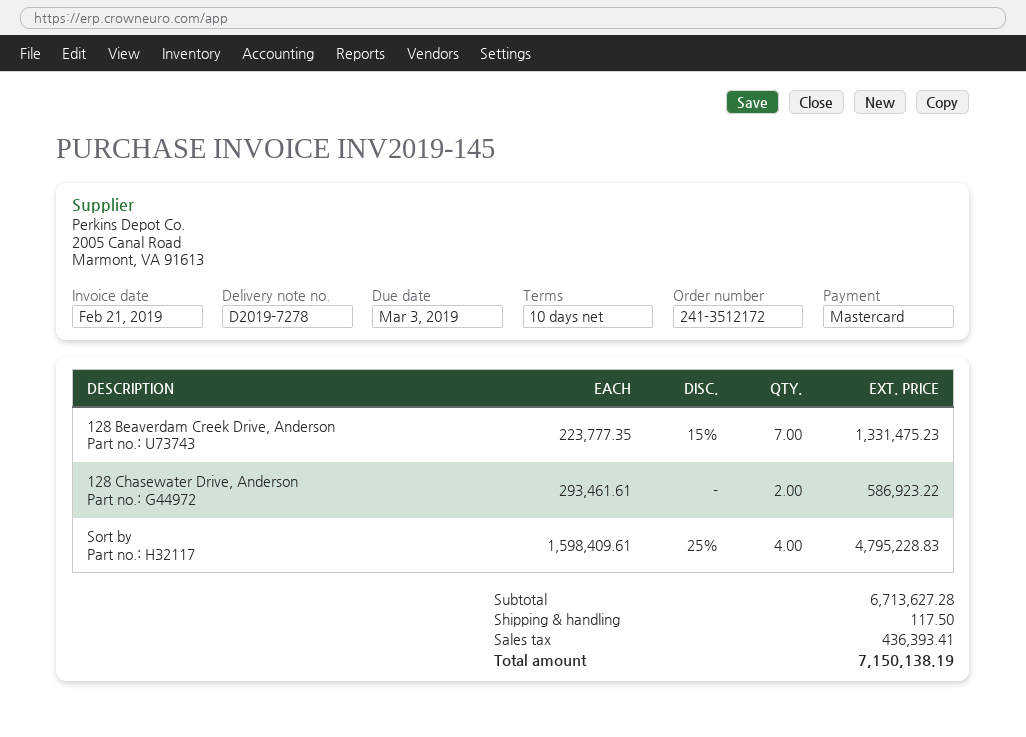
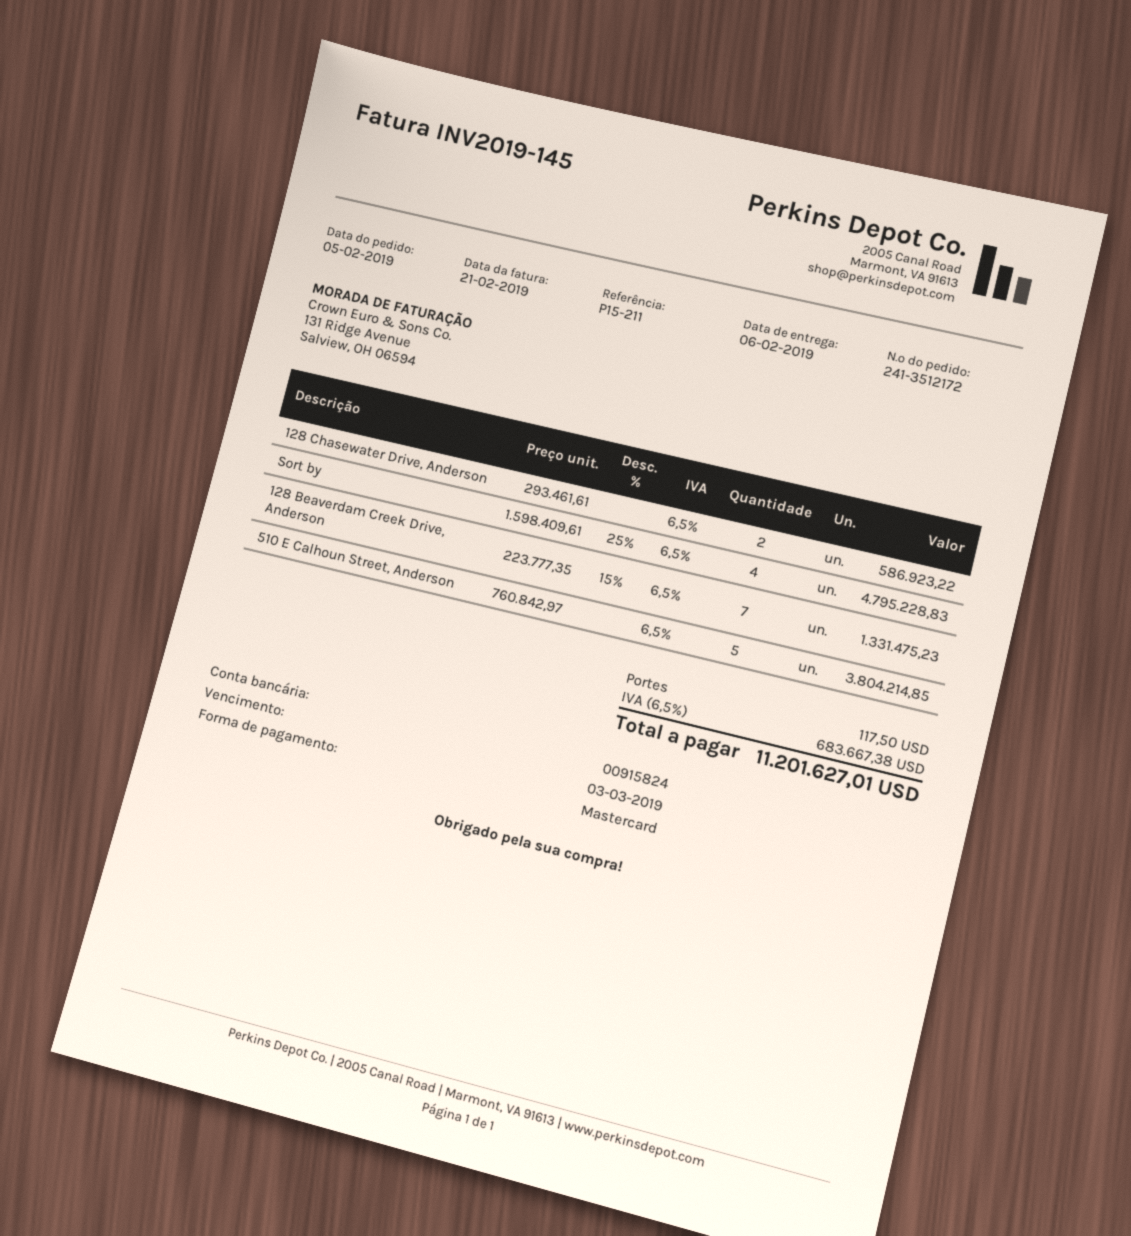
510 E Calhoun Street, Anderson: none -> 5 x 760842.97 = 3804214.85
tax: 436393.41 -> 683667.38
total: 7150138.19 -> 11201627.01

